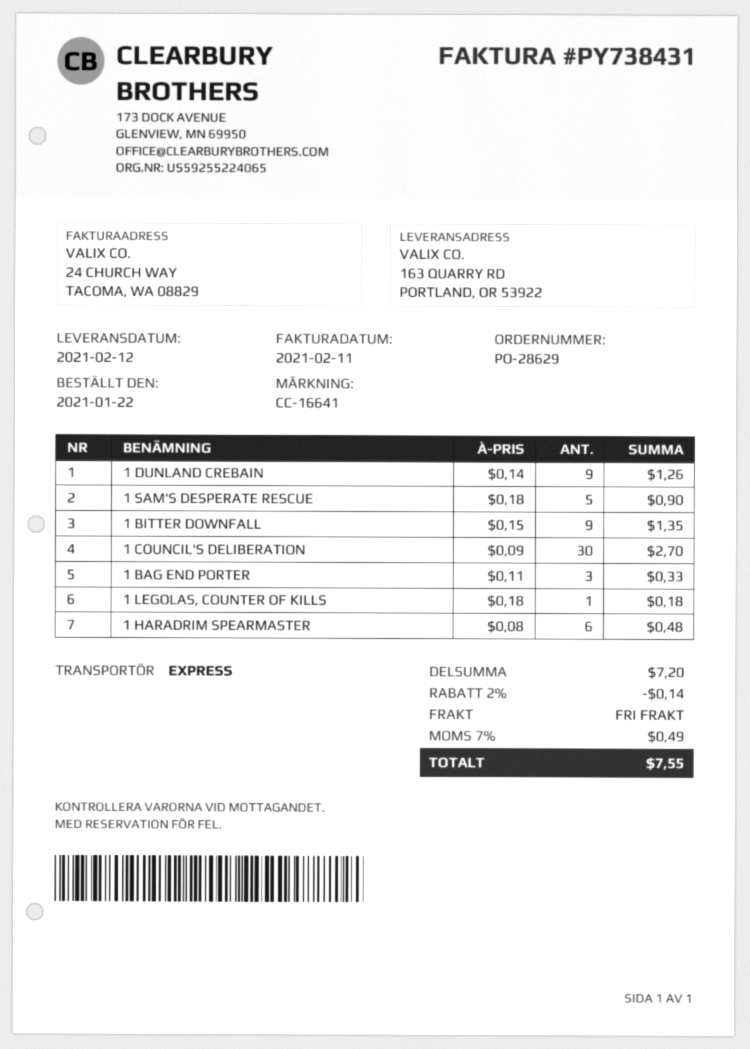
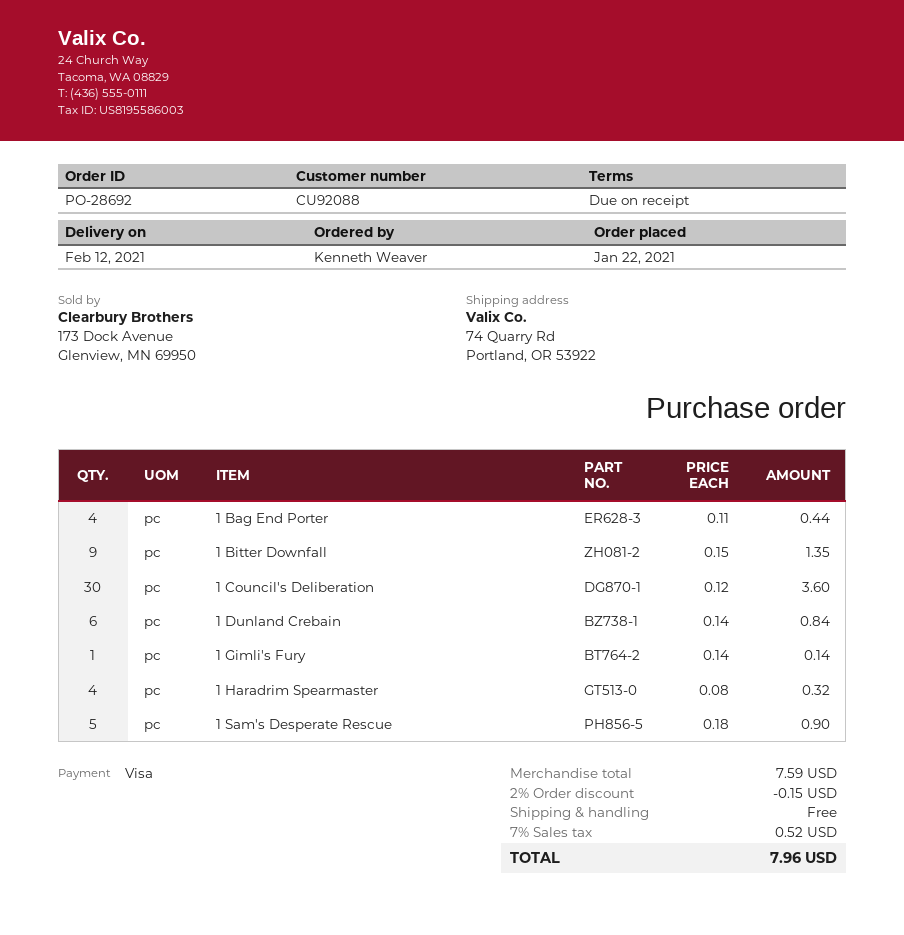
order number: PO-28629 -> PO-28692
ship to: 163 QUARRY RD, PORTLAND, OR 53922 -> 74 Quarry Rd, Portland, OR 53922
1 DUNLAND CREBAIN: 9 x 0.14 = 1.26 -> 6 x 0.14 = 0.84
1 COUNCIL'S DELIBERATION: 30 x 0.09 = 2.70 -> 30 x 0.12 = 3.60
1 BAG END PORTER: 3 x 0.11 = 0.33 -> 4 x 0.11 = 0.44
1 LEGOLAS, COUNTER OF KILLS: 1 x 0.18 = 0.18 -> none
1 HARADRIM SPEARMASTER: 6 x 0.08 = 0.48 -> 4 x 0.08 = 0.32
1 Gimli's Fury: none -> 1 x 0.14 = 0.14
subtotal: 7.20 -> 7.59
discount: 2% = 0.14 -> 2% = 0.15
tax: 7% = 0.49 -> 7% = 0.52
total: 7.55 -> 7.96

